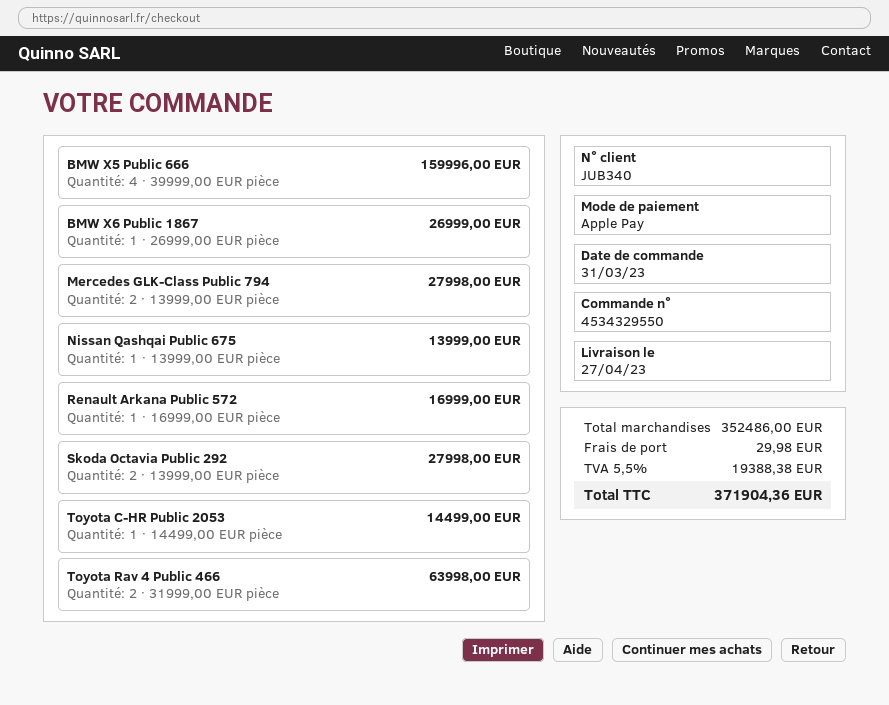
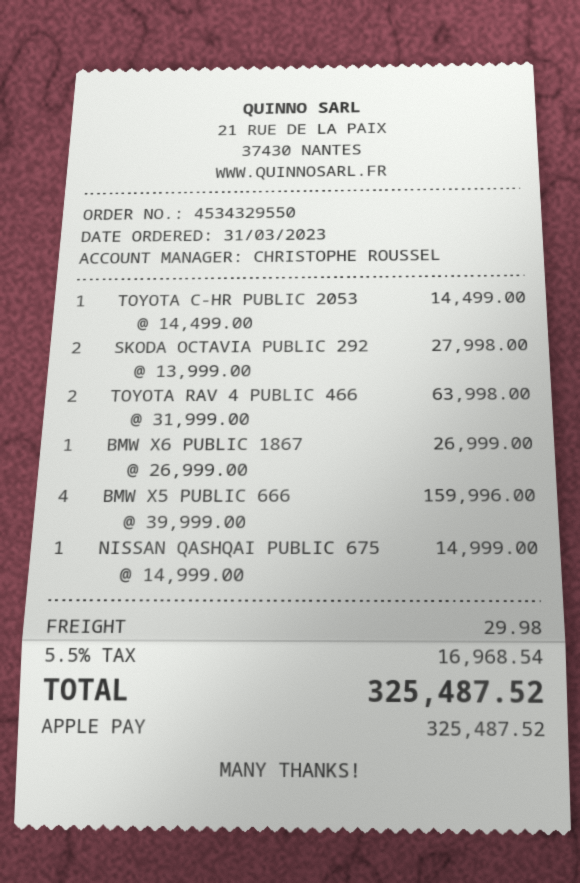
Mercedes GLK-Class Public 794: 2 x 13999.00 = 27998.00 -> none
Nissan Qashqai Public 675: 1 x 13999.00 = 13999.00 -> 1 x 14999.00 = 14999.00
Renault Arkana Public 572: 1 x 16999.00 = 16999.00 -> none
tax: 5.5% = 19388.38 -> 5.5% = 16968.54
total: 371904.36 -> 325487.52

